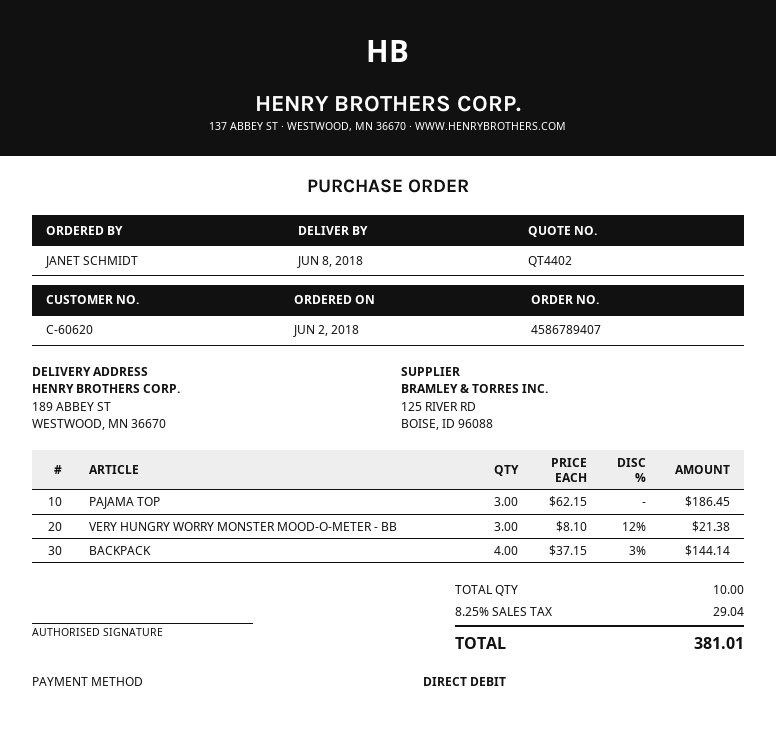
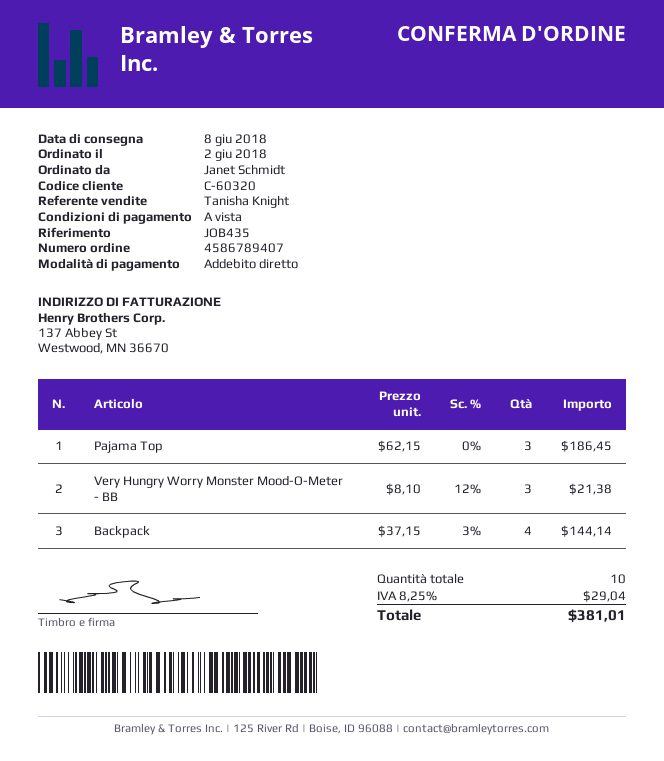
customer number: C-60620 -> C-60320

